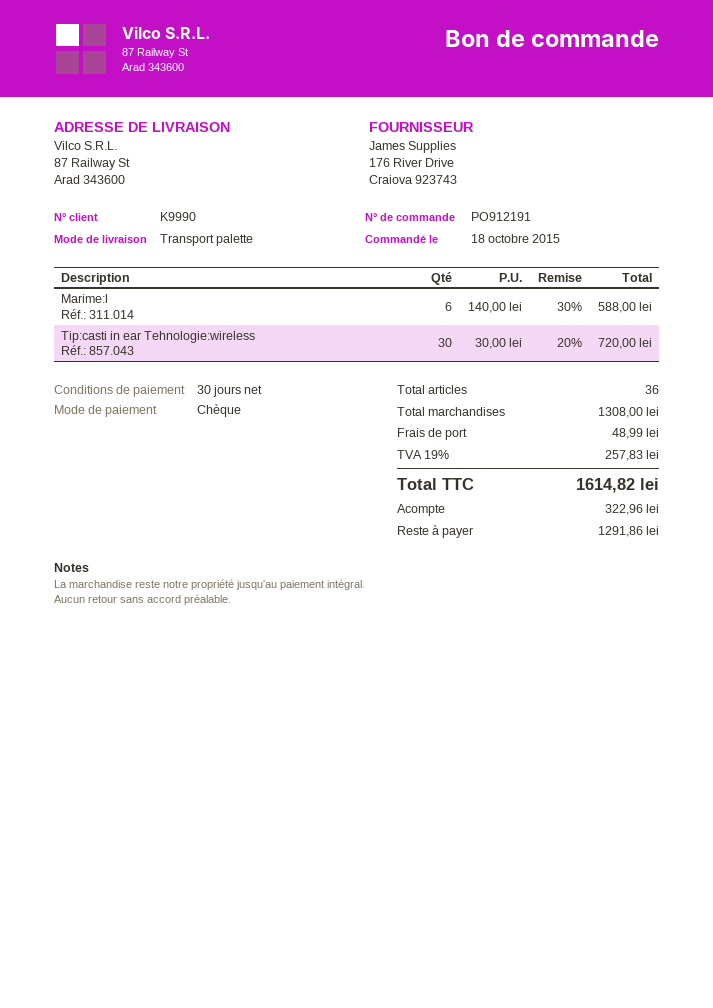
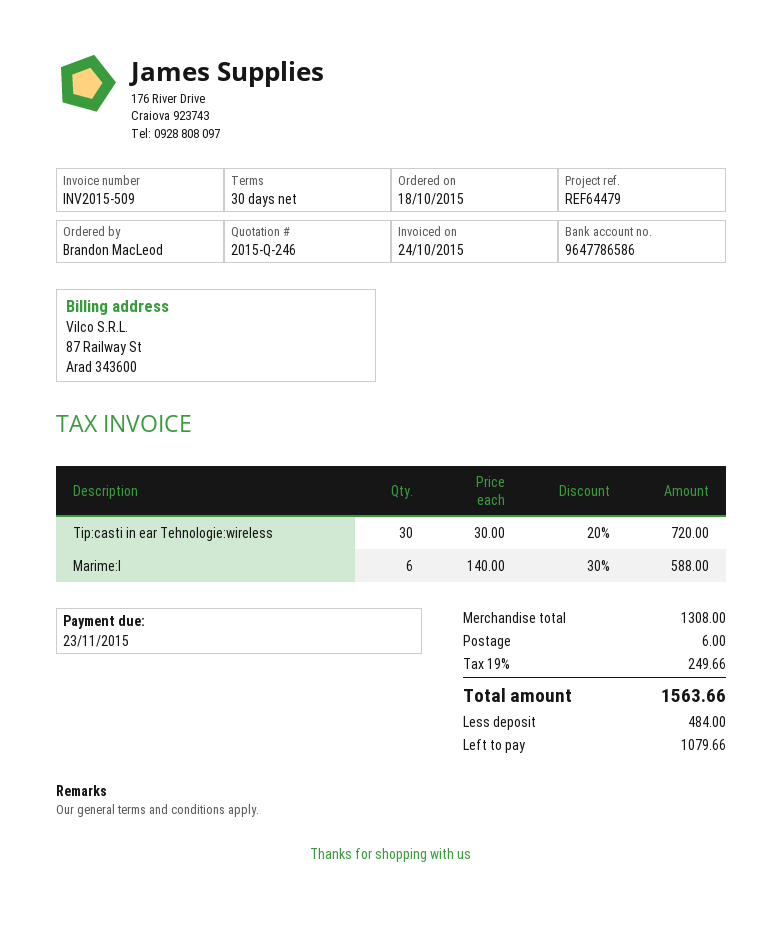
shipping: 48.99 -> 6.00
tax: 19% = 257.83 -> 19% = 249.66
total: 1614.82 -> 1563.66
deposit: 322.96 -> 484.00
balance: 1291.86 -> 1079.66

